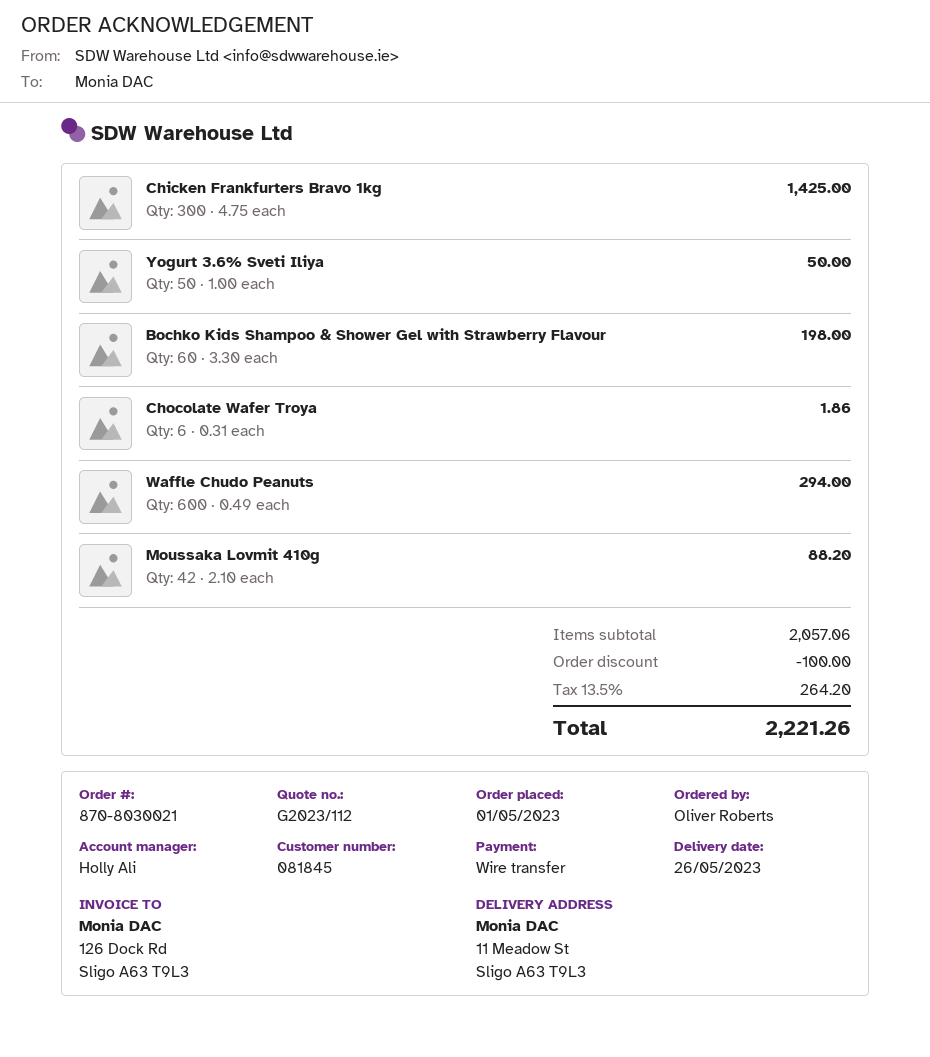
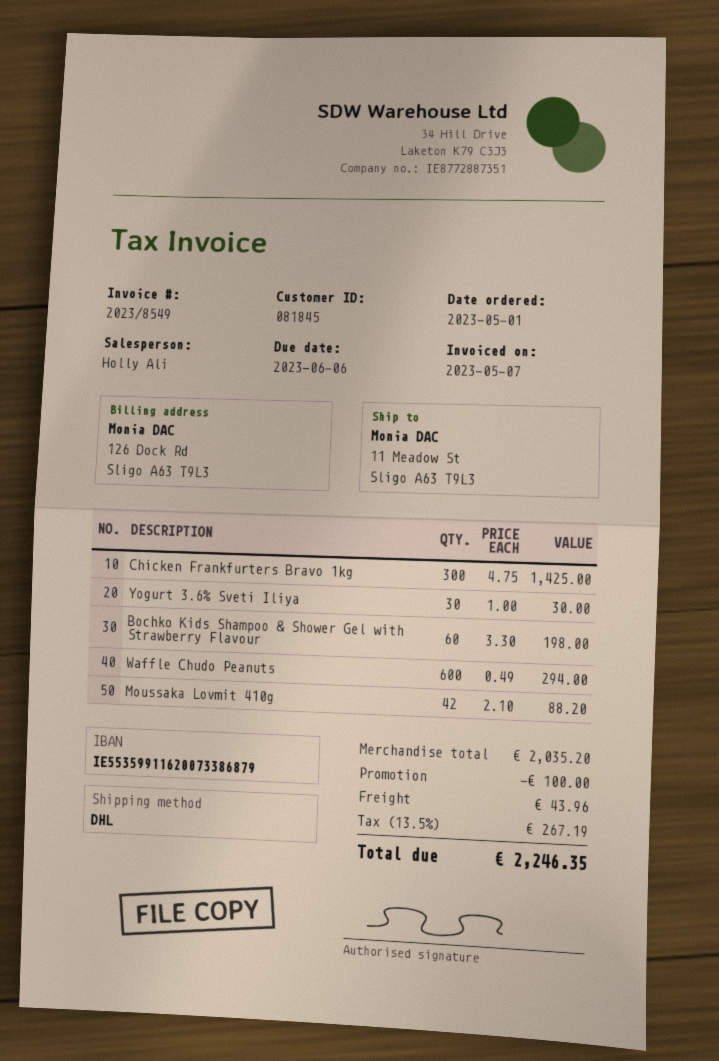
Yogurt 3.6% Sveti Iliya: 50 x 1.00 = 50.00 -> 30 x 1.00 = 30.00
Chocolate Wafer Troya: 6 x 0.31 = 1.86 -> none
subtotal: 2057.06 -> 2035.20
shipping: none -> 43.96
tax: 13.5% = 264.20 -> 13.5% = 267.19
total: 2221.26 -> 2246.35

